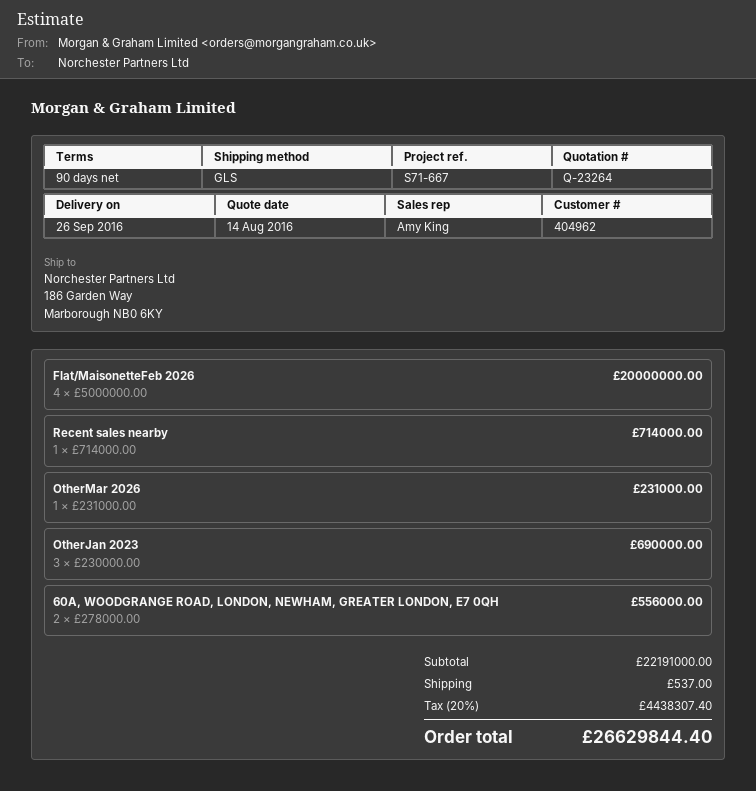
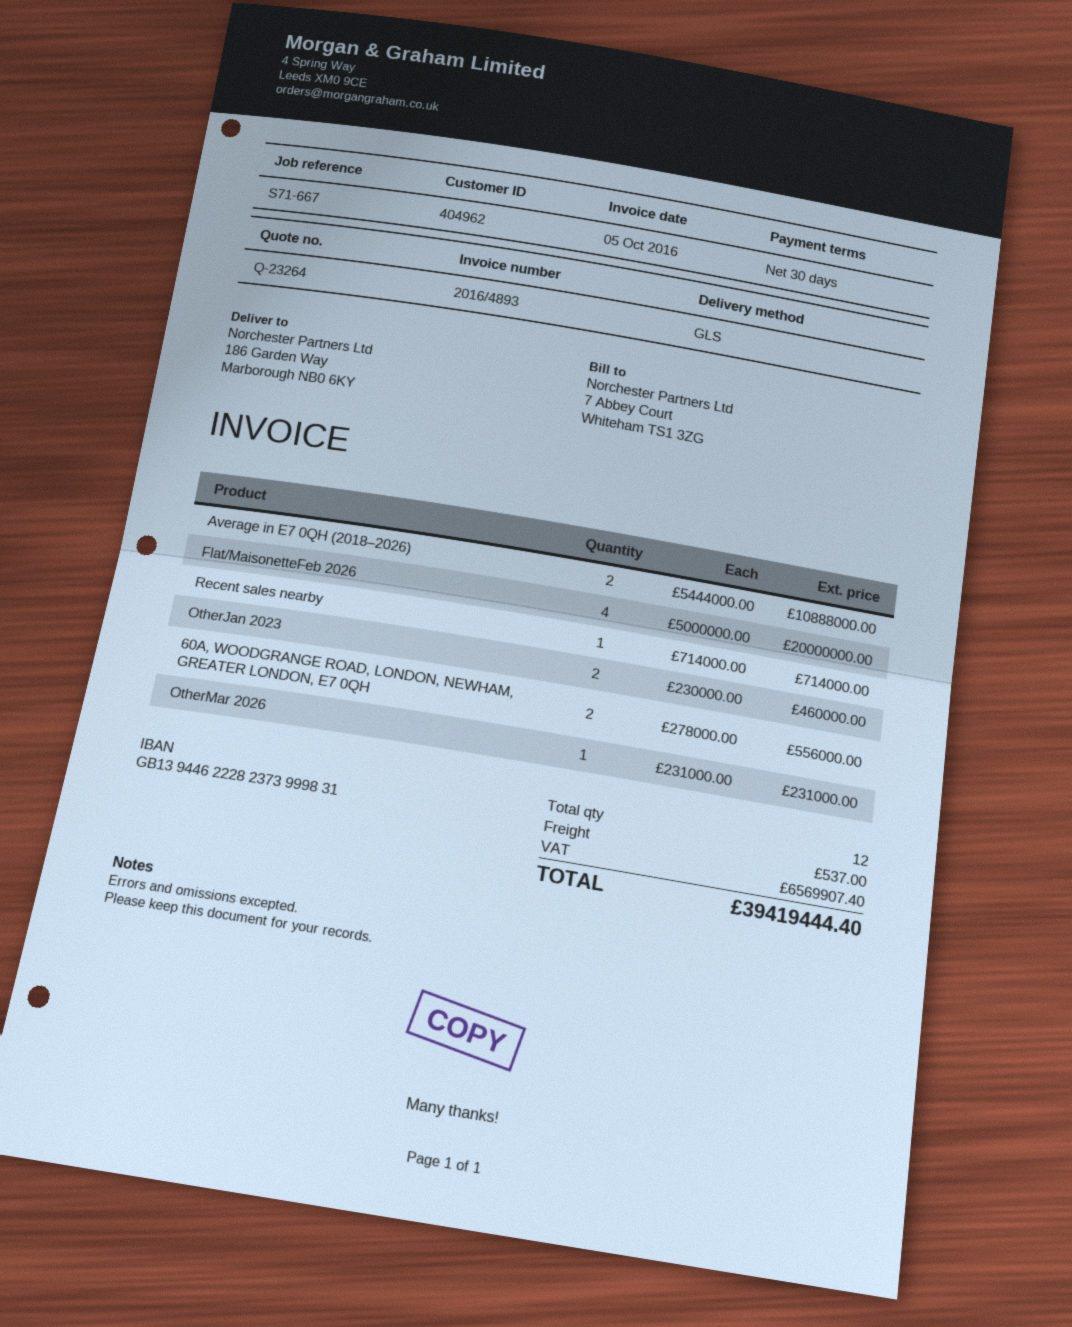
payment terms: 90 days -> 30 days
OtherJan 2023: 3 x 230000.00 = 690000.00 -> 2 x 230000.00 = 460000.00
Average in E7 0QH (2018–2026): none -> 2 x 5444000.00 = 10888000.00
tax: 4438307.40 -> 6569907.40
total: 26629844.40 -> 39419444.40

